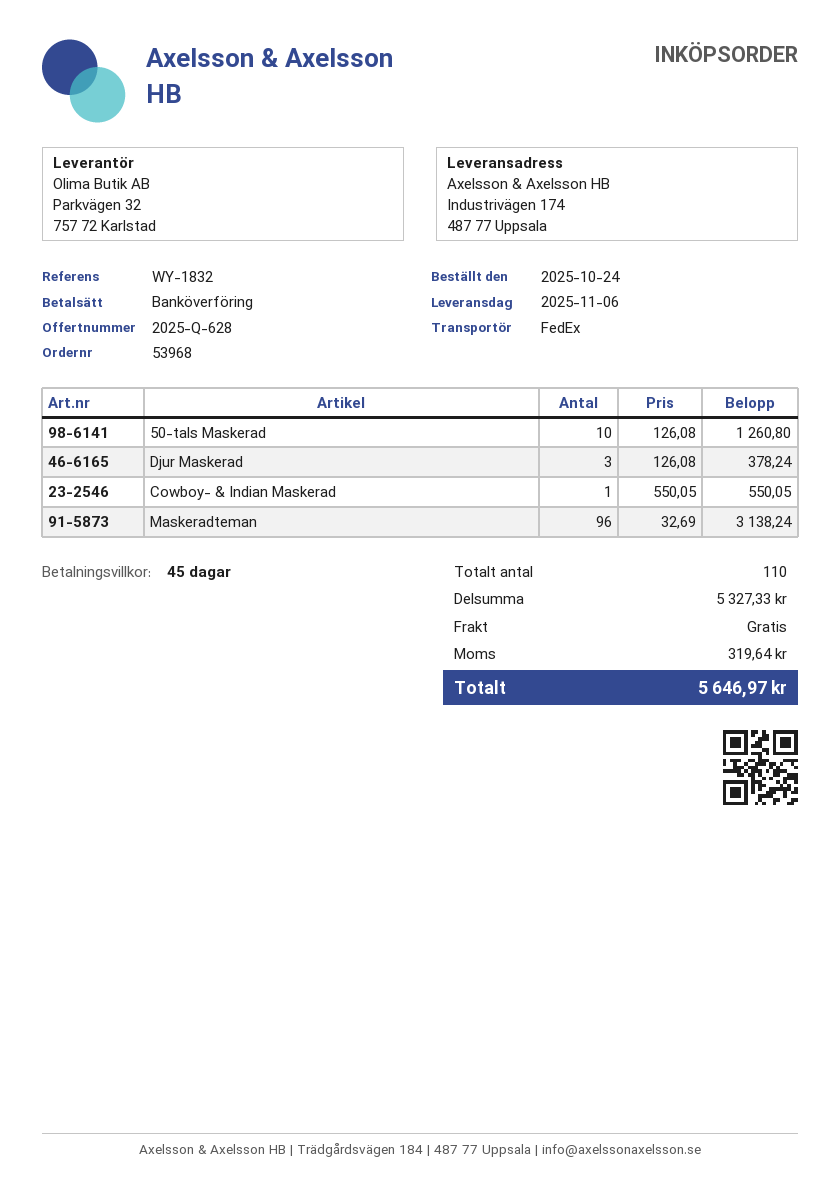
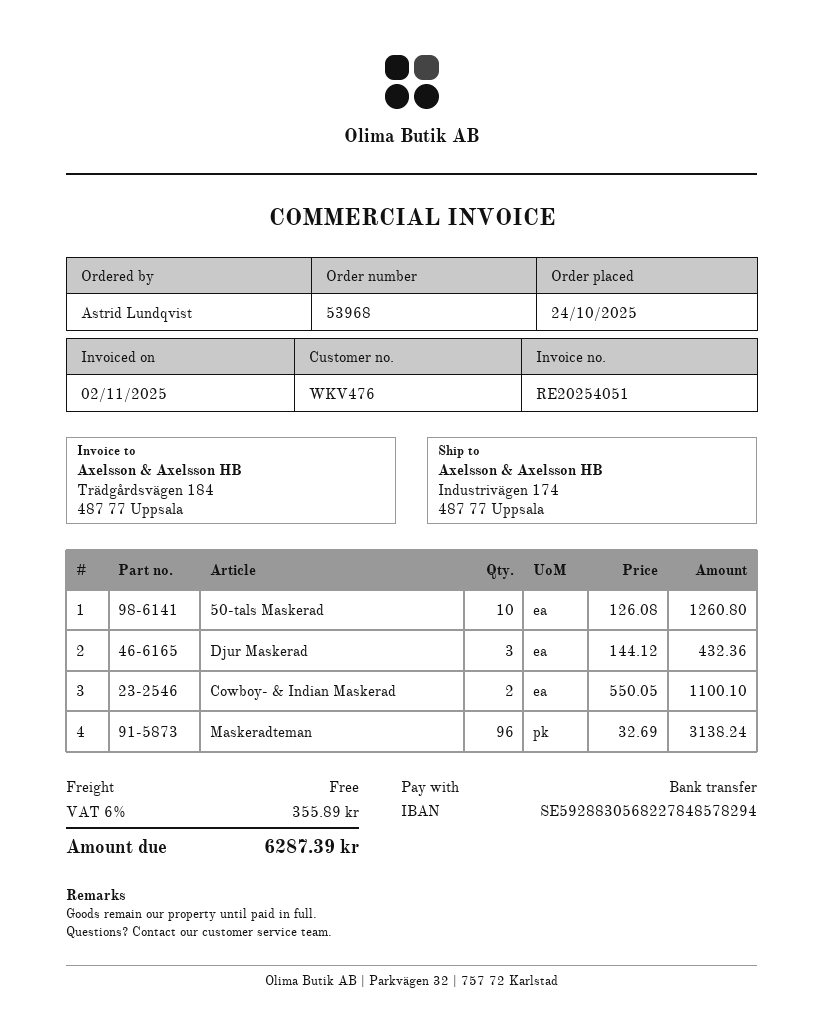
Djur Maskerad: 3 x 126.08 = 378.24 -> 3 x 144.12 = 432.36
Cowboy- & Indian Maskerad: 1 x 550.05 = 550.05 -> 2 x 550.05 = 1100.10
tax: 319.64 -> 355.89
total: 5646.97 -> 6287.39

